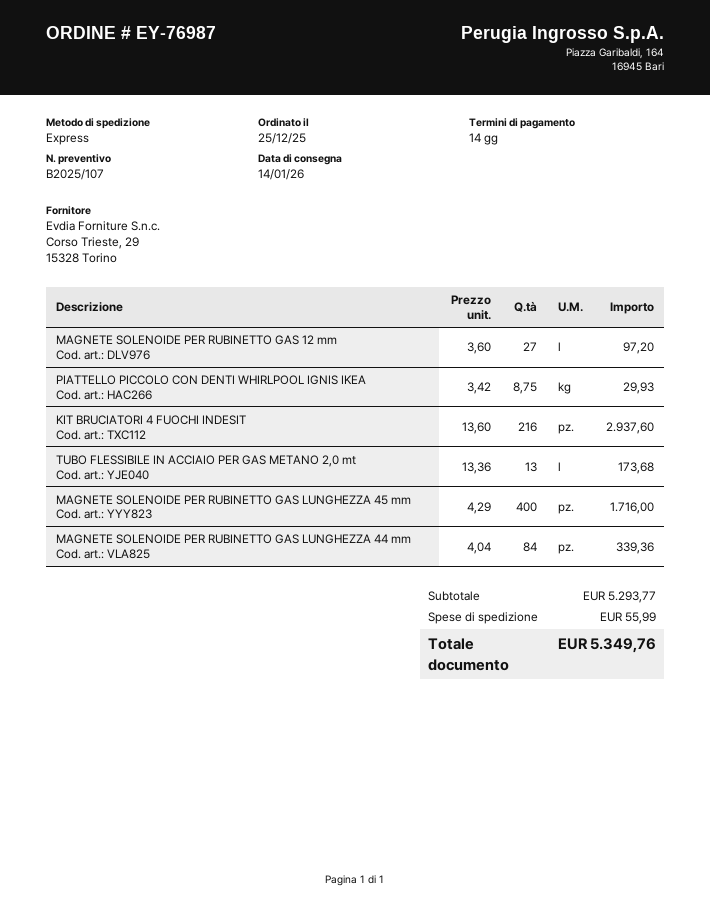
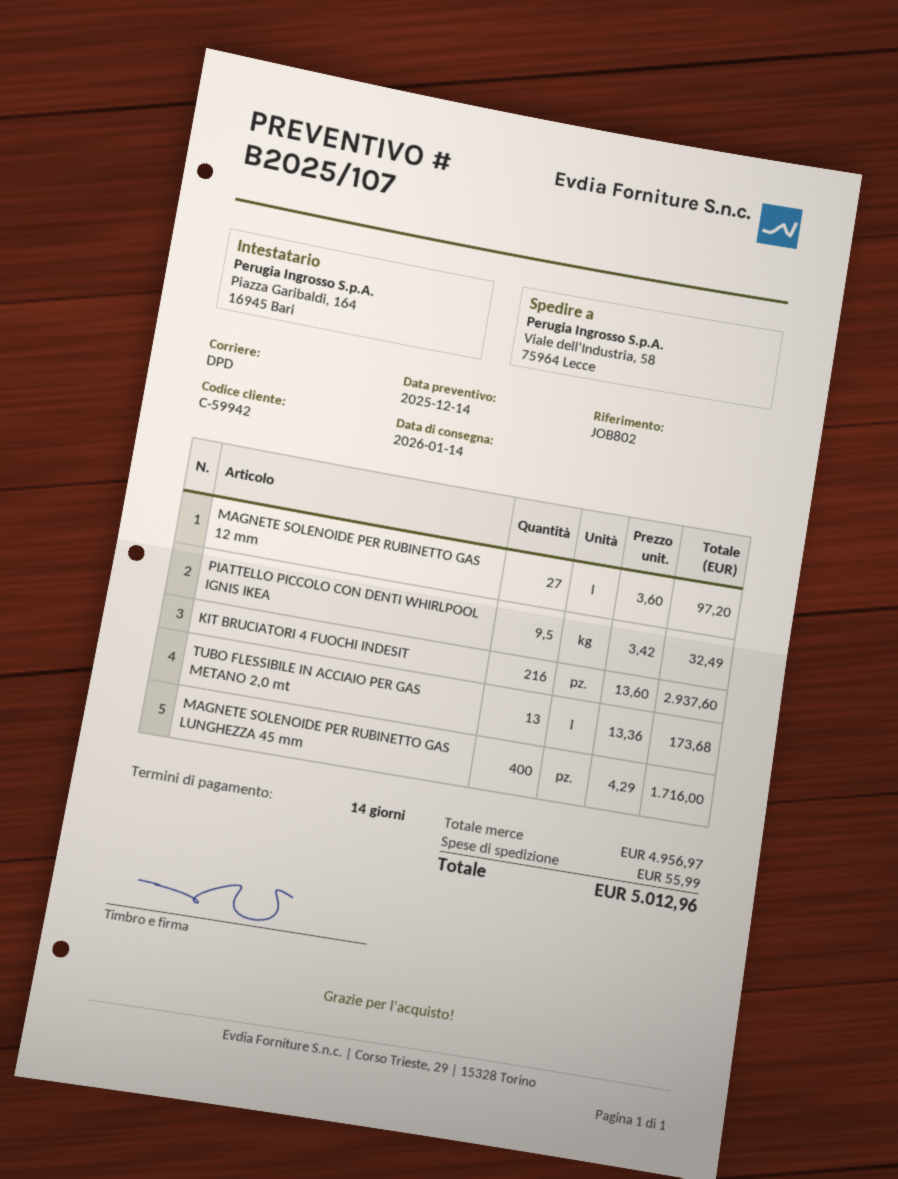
shipping method: express -> DPD
PIATTELLO PICCOLO CON DENTI WHIRLPOOL IGNIS IKEA: 8.75 x 3.42 = 29.93 -> 9.5 x 3.42 = 32.49
MAGNETE SOLENOIDE PER RUBINETTO GAS LUNGHEZZA 44 mm: 84 x 4.04 = 339.36 -> none
subtotal: 5293.77 -> 4956.97
total: 5349.76 -> 5012.96

